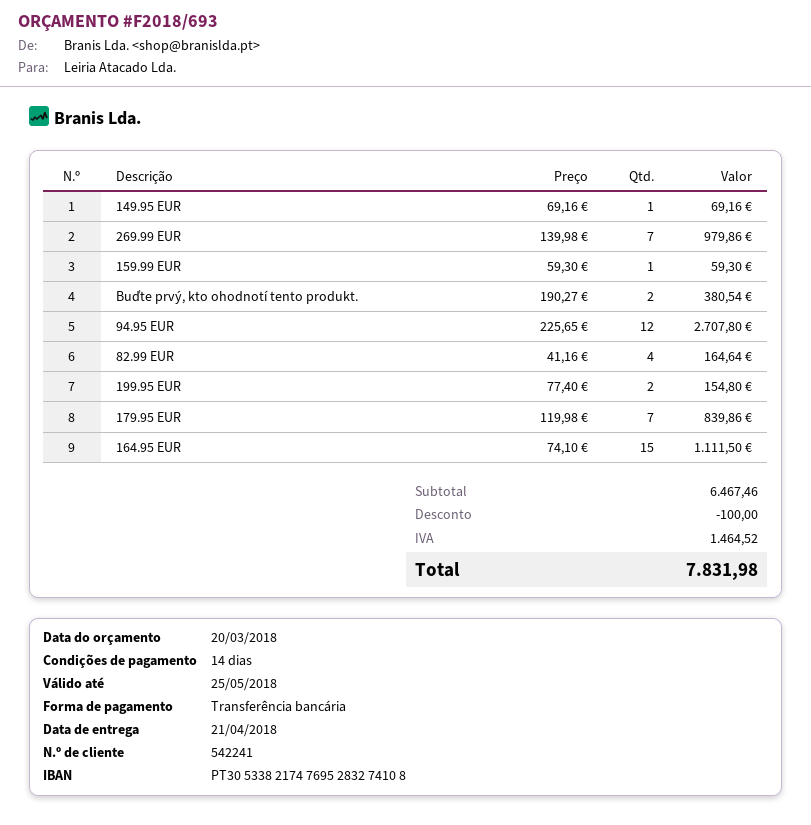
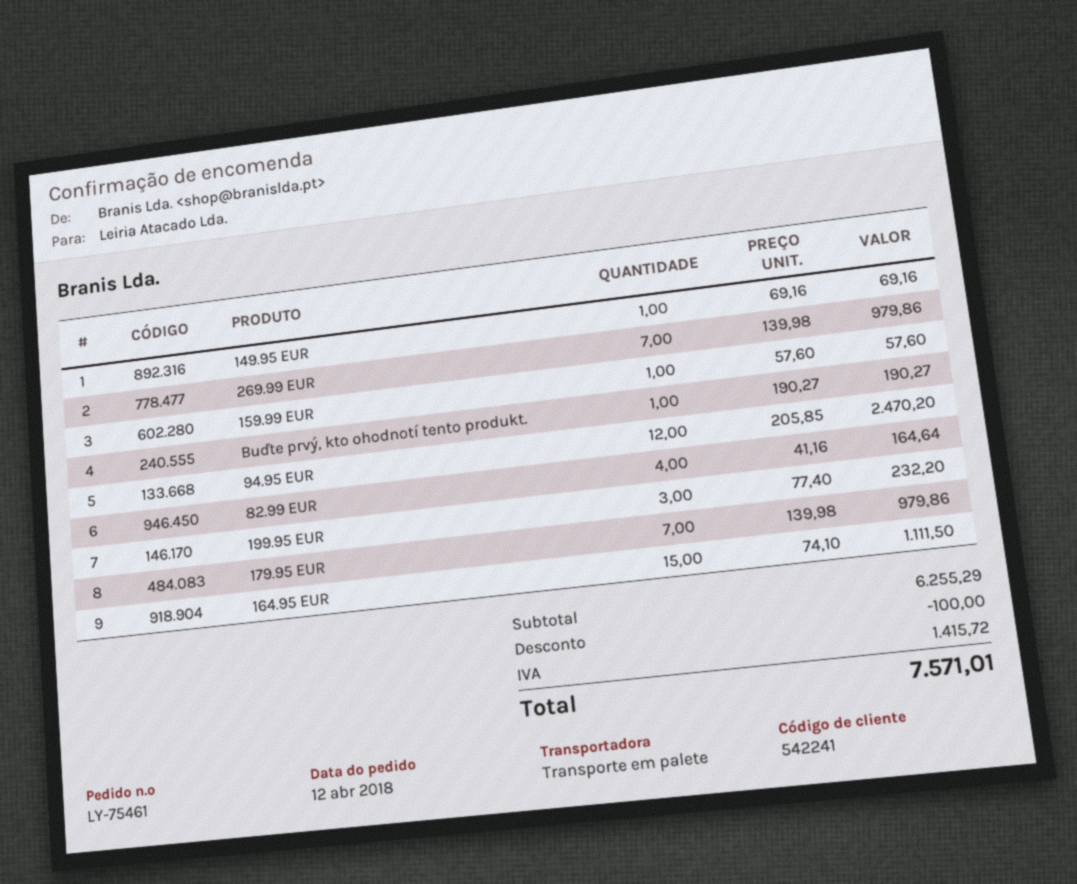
159.99 EUR: 1 x 59.30 = 59.30 -> 1 x 57.60 = 57.60
Buďte prvý, kto ohodnotí tento produkt.: 2 x 190.27 = 380.54 -> 1 x 190.27 = 190.27
94.95 EUR: 12 x 225.65 = 2707.80 -> 12 x 205.85 = 2470.20
199.95 EUR: 2 x 77.40 = 154.80 -> 3 x 77.40 = 232.20
179.95 EUR: 7 x 119.98 = 839.86 -> 7 x 139.98 = 979.86
subtotal: 6467.46 -> 6255.29
tax: 1464.52 -> 1415.72
total: 7831.98 -> 7571.01

